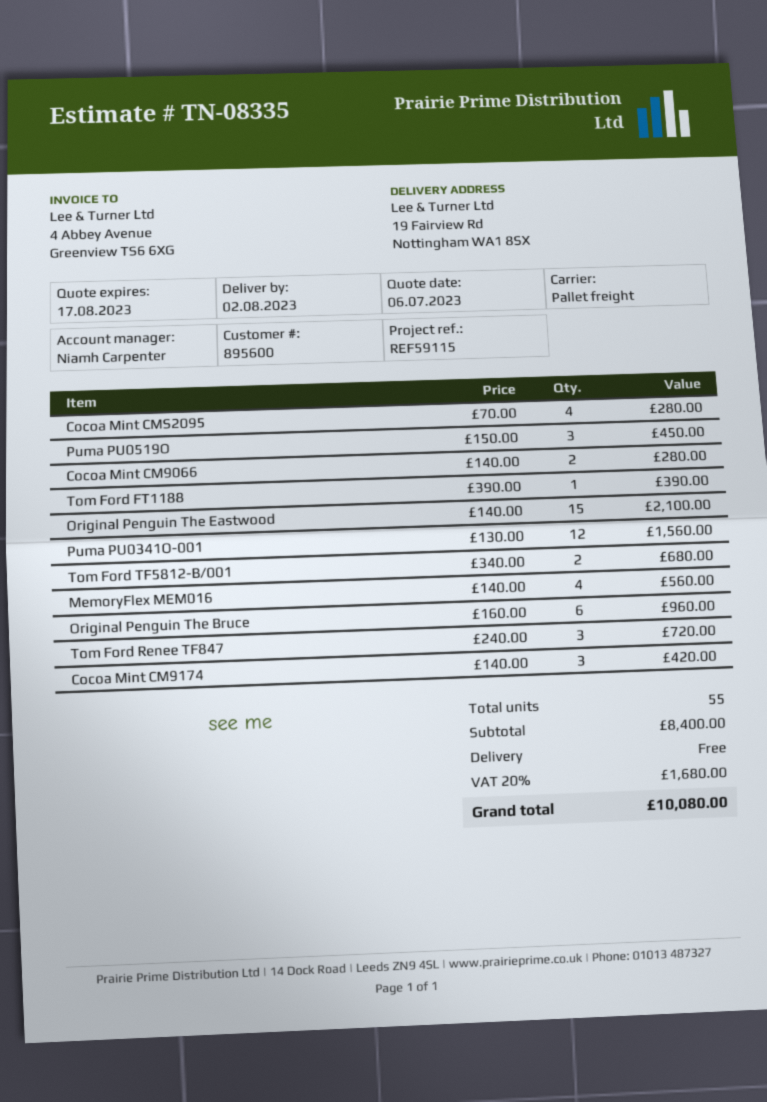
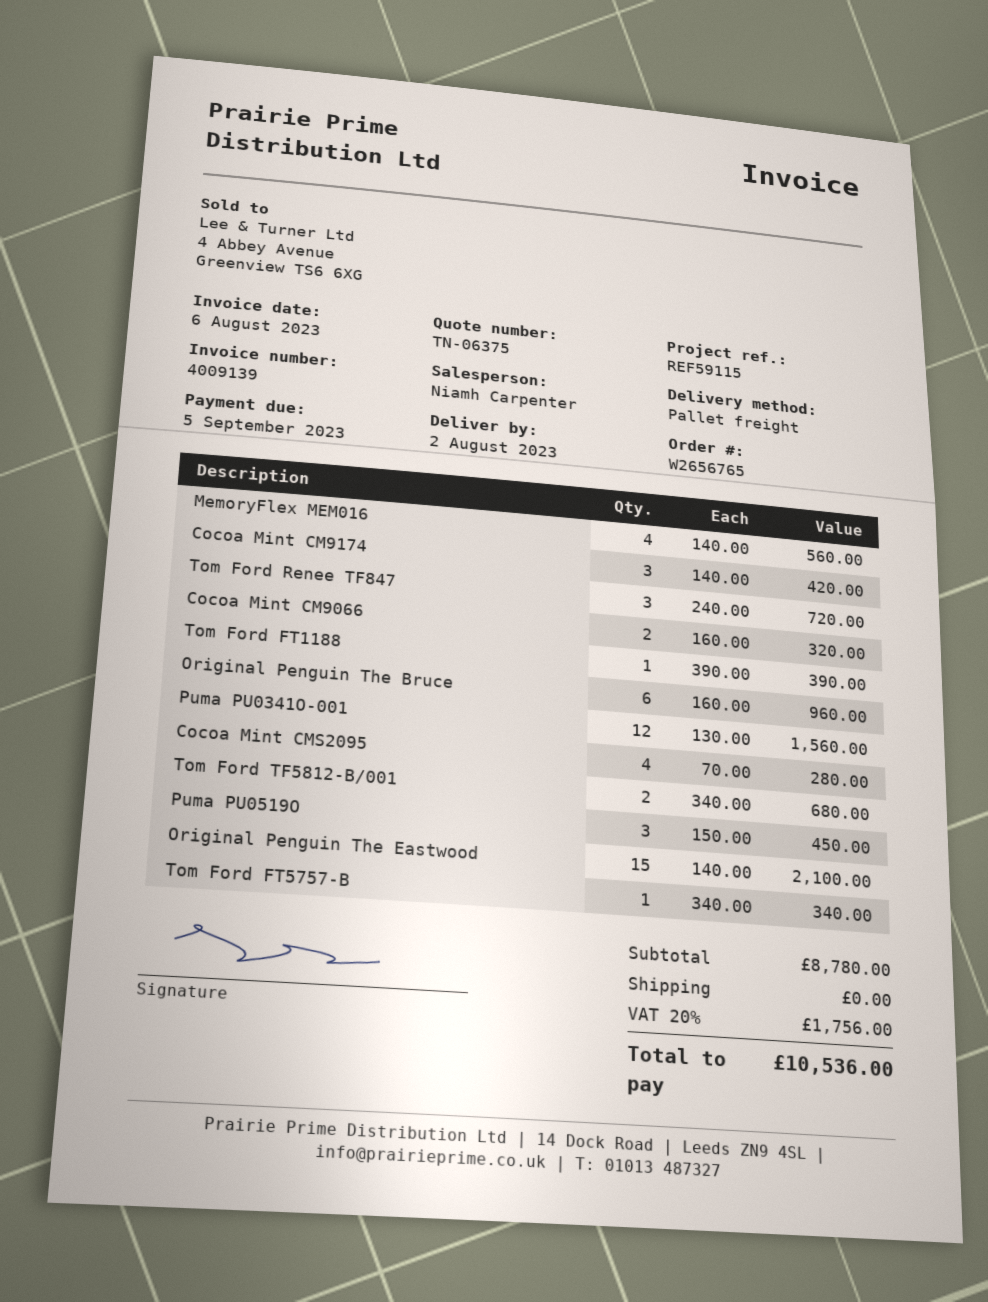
quote number: TN-08335 -> TN-06375
Cocoa Mint CM9066: 2 x 140.00 = 280.00 -> 2 x 160.00 = 320.00
Tom Ford FT5757-B: none -> 1 x 340.00 = 340.00
subtotal: 8400.00 -> 8780.00
tax: 20% = 1680.00 -> 20% = 1756.00
total: 10080.00 -> 10536.00

